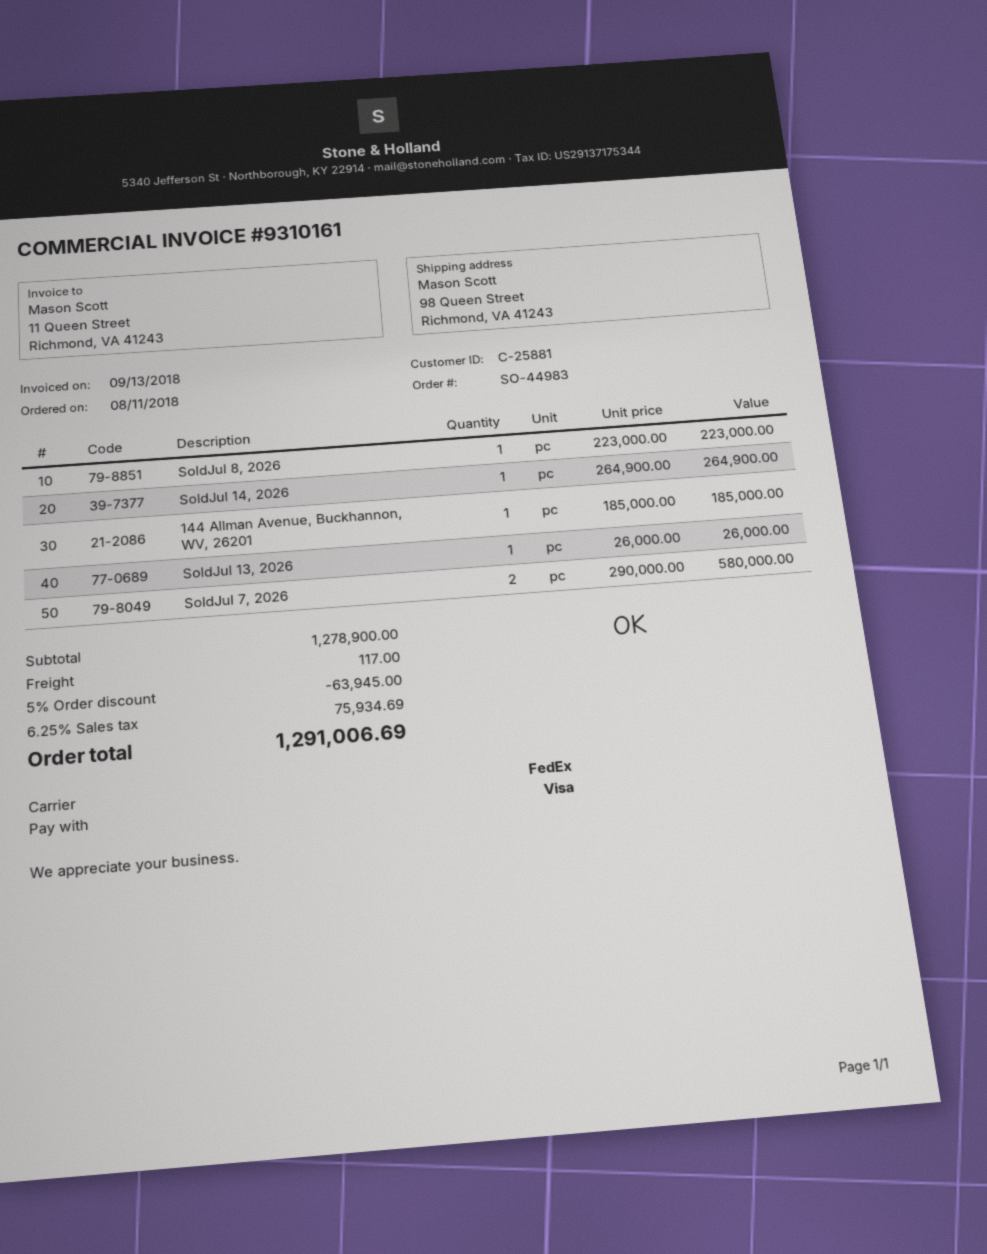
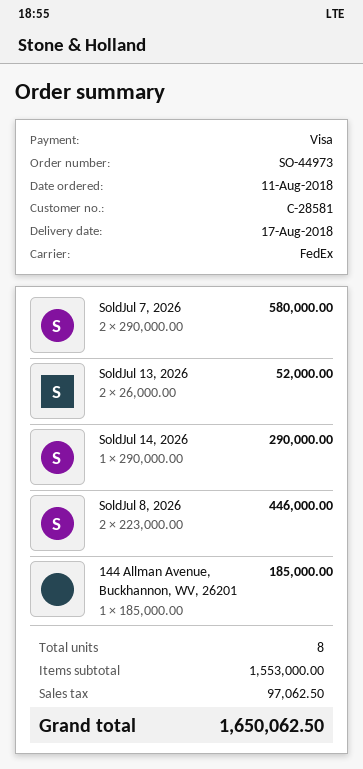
order number: SO-44983 -> SO-44973
customer number: C-25881 -> C-28581
SoldJul 8, 2026: 1 x 223000.00 = 223000.00 -> 2 x 223000.00 = 446000.00
SoldJul 14, 2026: 1 x 264900.00 = 264900.00 -> 1 x 290000.00 = 290000.00
SoldJul 13, 2026: 1 x 26000.00 = 26000.00 -> 2 x 26000.00 = 52000.00
subtotal: 1278900.00 -> 1553000.00
discount: 5% = 63945.00 -> none
shipping: 117.00 -> none
tax: 75934.69 -> 97062.50
total: 1291006.69 -> 1650062.50

